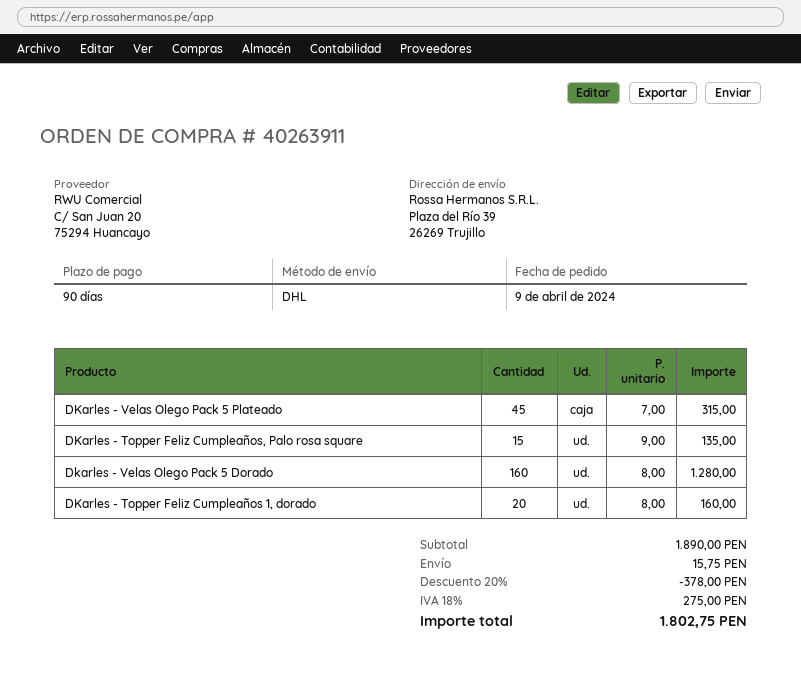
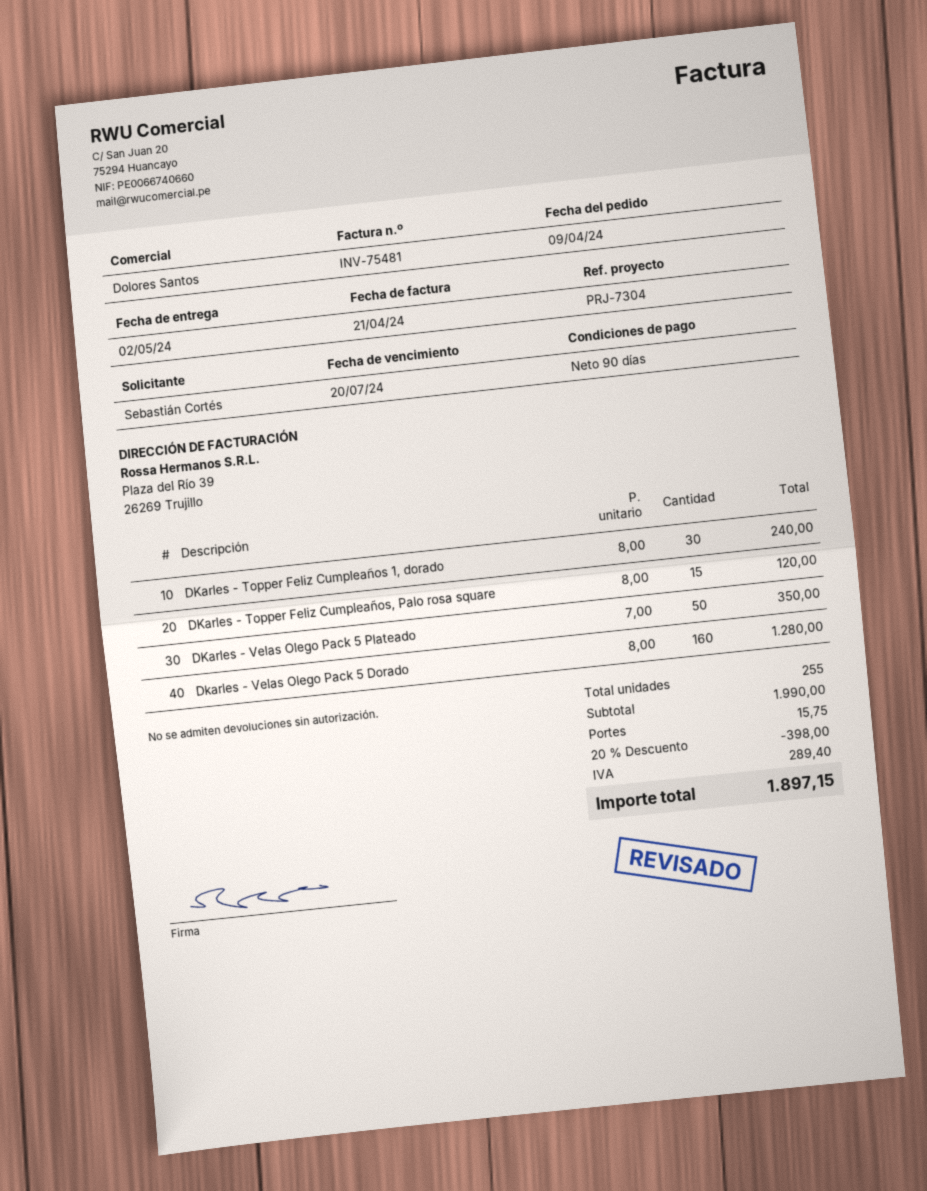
DKarles - Velas Olego Pack 5 Plateado: 45 x 7.00 = 315.00 -> 50 x 7.00 = 350.00
DKarles - Topper Feliz Cumpleaños, Palo rosa square: 15 x 9.00 = 135.00 -> 15 x 8.00 = 120.00
DKarles - Topper Feliz Cumpleaños 1, dorado: 20 x 8.00 = 160.00 -> 30 x 8.00 = 240.00
subtotal: 1890.00 -> 1990.00
discount: 20% = 378.00 -> 20% = 398.00
tax: 275.00 -> 289.40
total: 1802.75 -> 1897.15

